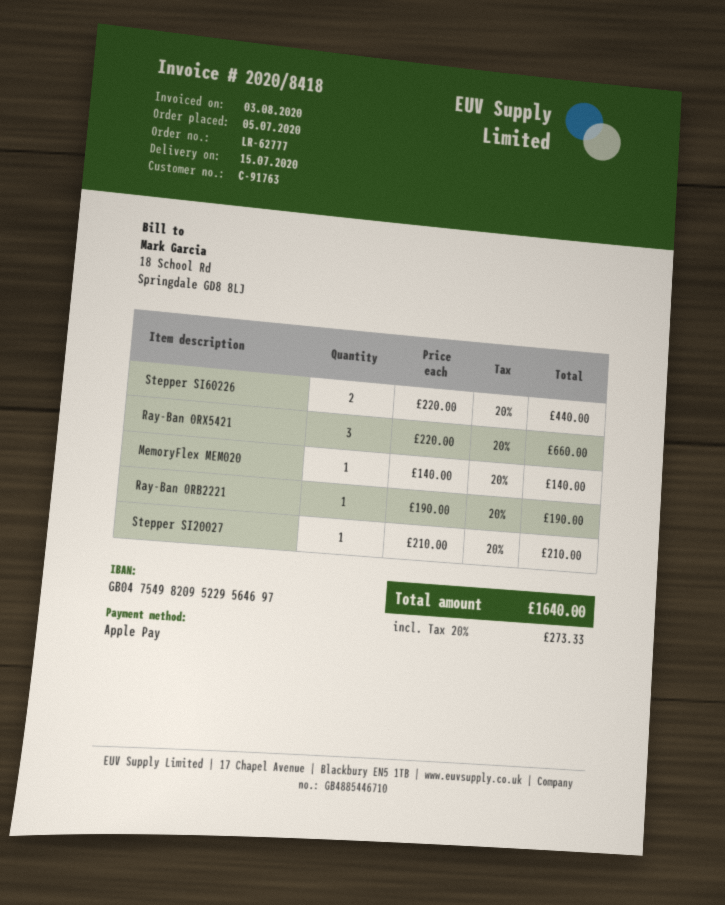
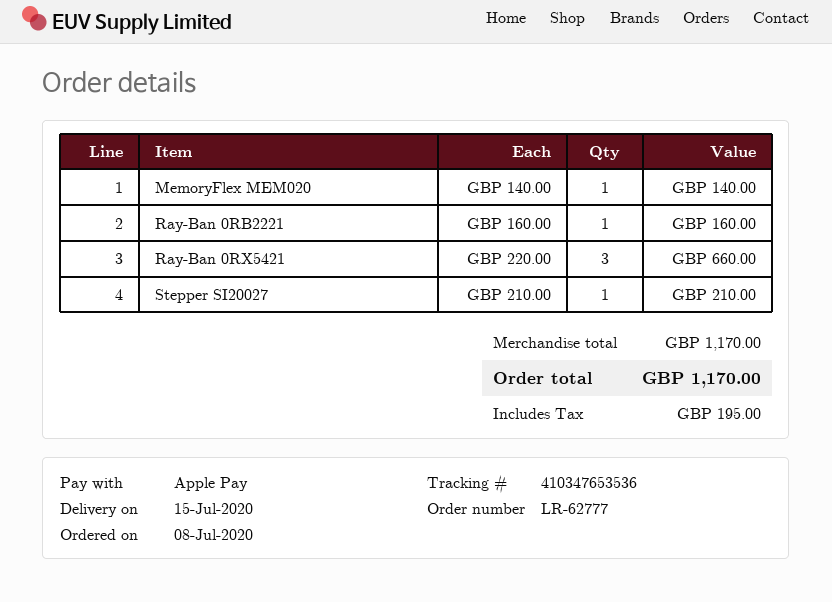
order date: 2020-07-05 -> 2020-07-08
Stepper SI60226: 2 x 220.00 = 440.00 -> none
Ray-Ban 0RB2221: 1 x 190.00 = 190.00 -> 1 x 160.00 = 160.00
tax: 273.33 -> 195.00
total: 1640.00 -> 1170.00

